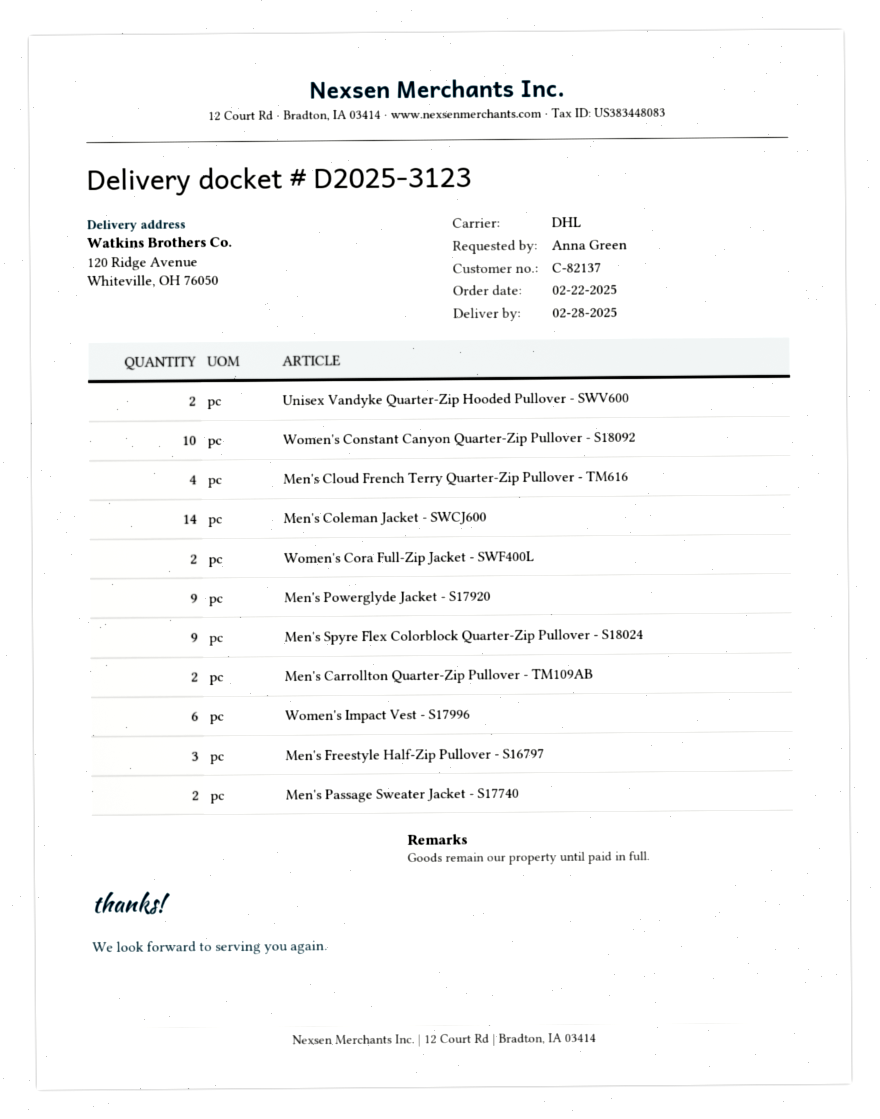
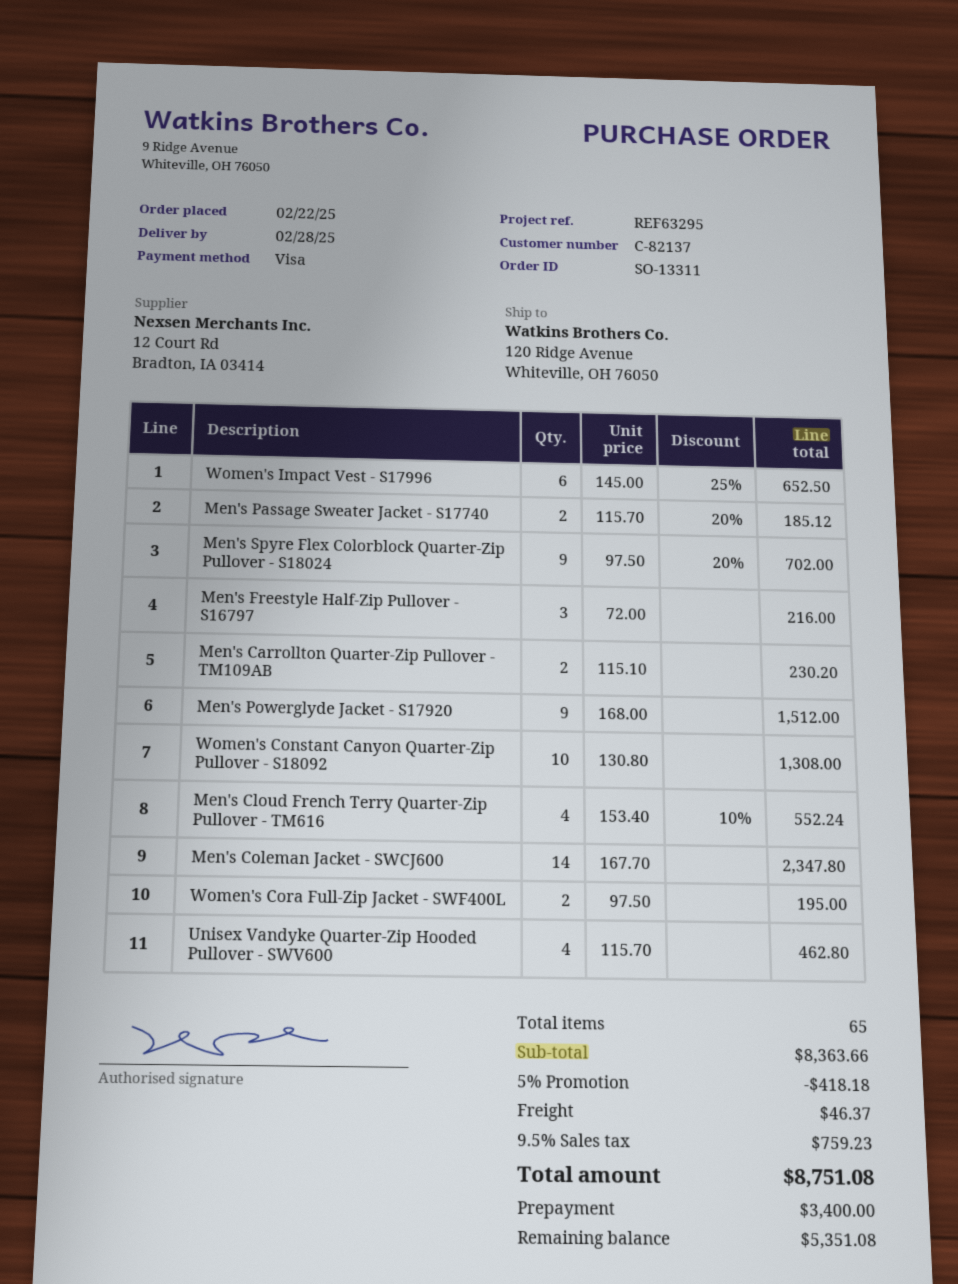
Unisex Vandyke Quarter-Zip Hooded Pullover - SWV600: 2 -> 4

